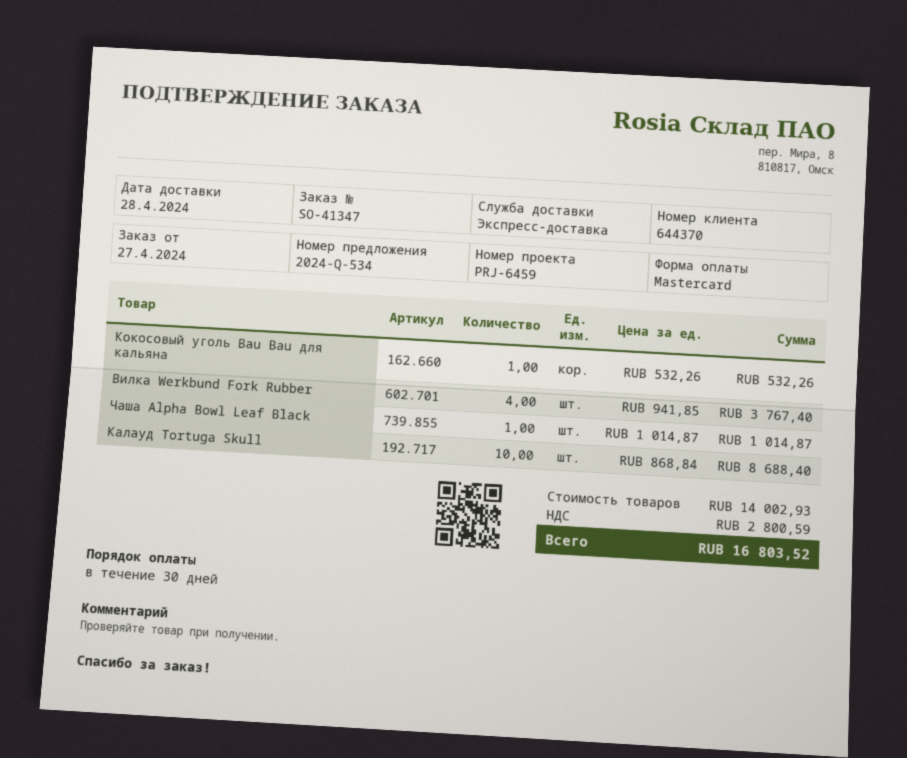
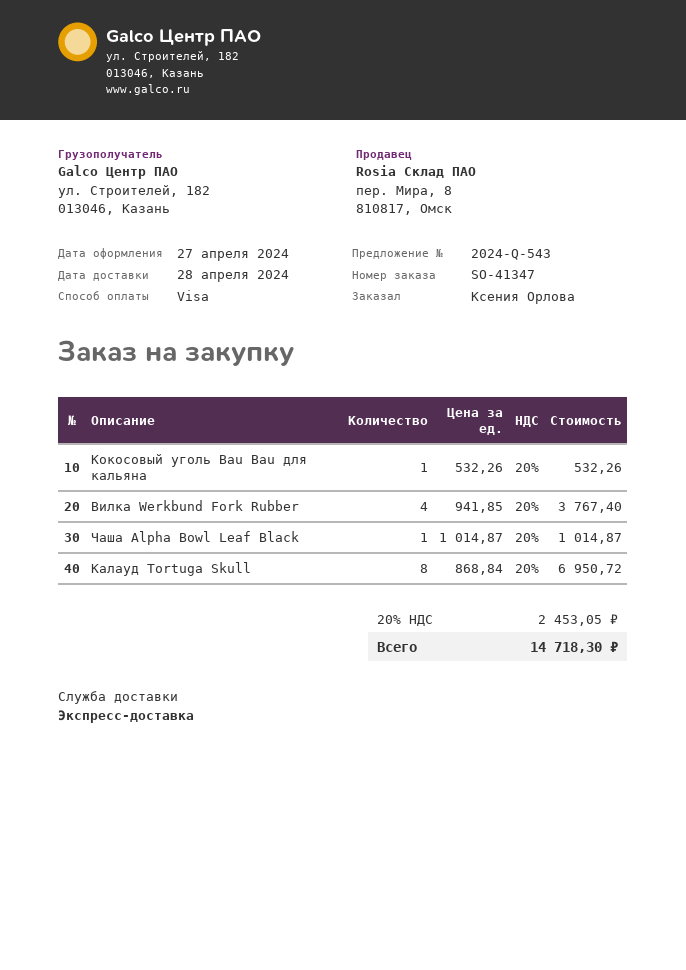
quote number: 2024-Q-534 -> 2024-Q-543
payment method: Mastercard -> Visa
Калауд Tortuga Skull: 10 x 868.84 = 8688.40 -> 8 x 868.84 = 6950.72
tax: 2800.59 -> 2453.05
total: 16803.52 -> 14718.30

